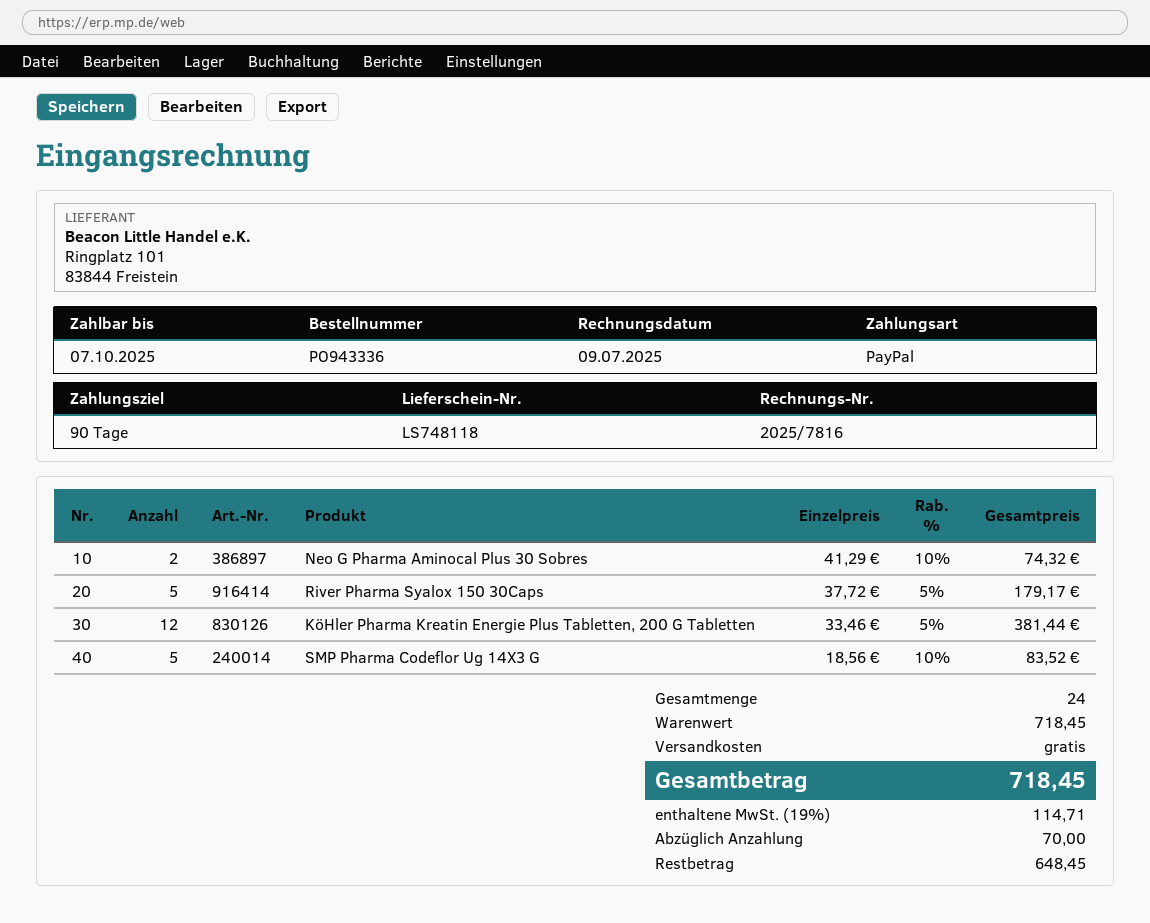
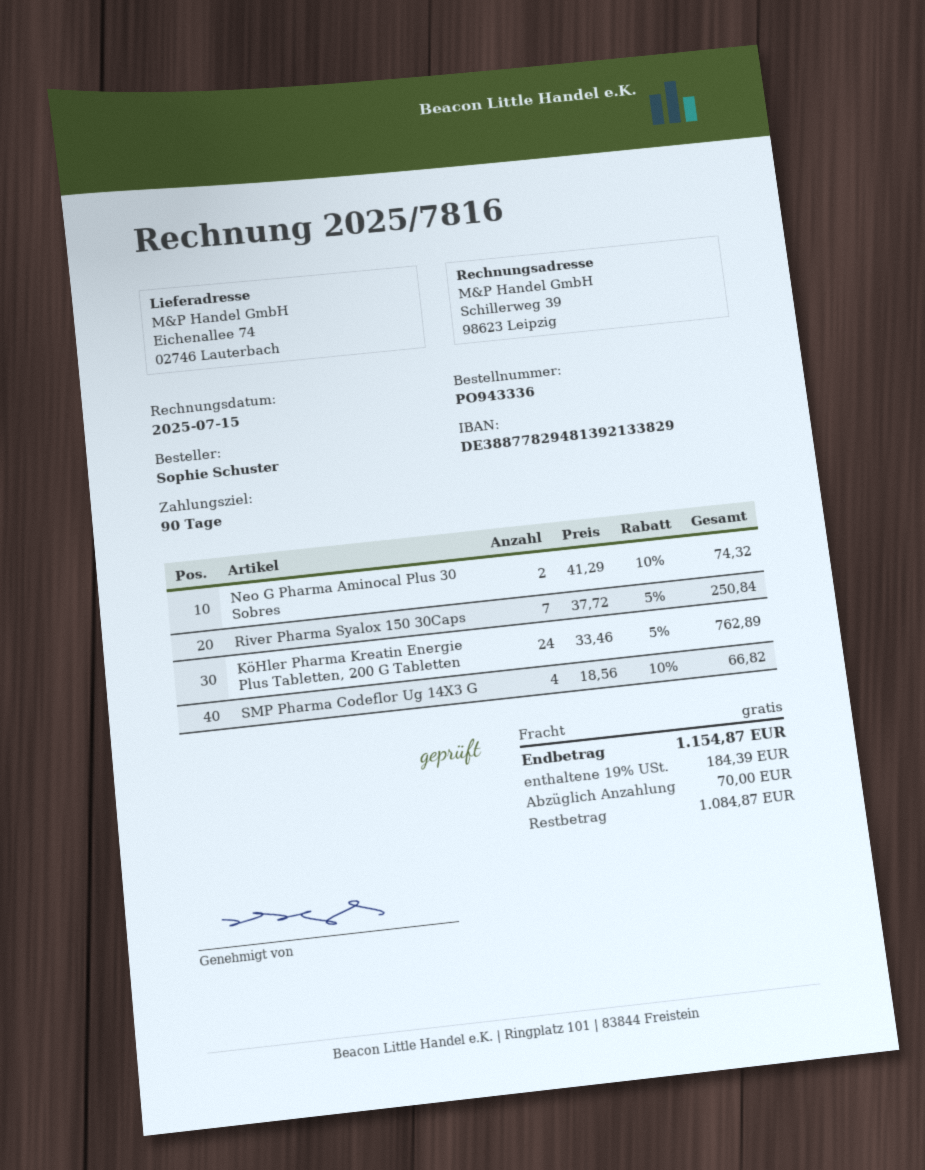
invoice date: 2025-07-09 -> 2025-07-15
River Pharma Syalox 150 30Caps: 5 x 37.72 - 5% = 179.17 -> 7 x 37.72 - 5% = 250.84
KöHler Pharma Kreatin Energie Plus Tabletten, 200 G Tabletten: 12 x 33.46 - 5% = 381.44 -> 24 x 33.46 - 5% = 762.89
SMP Pharma Codeflor Ug 14X3 G: 5 x 18.56 - 10% = 83.52 -> 4 x 18.56 - 10% = 66.82
tax: 19% = 114.71 -> 19% = 184.39
total: 718.45 -> 1154.87
balance: 648.45 -> 1084.87

